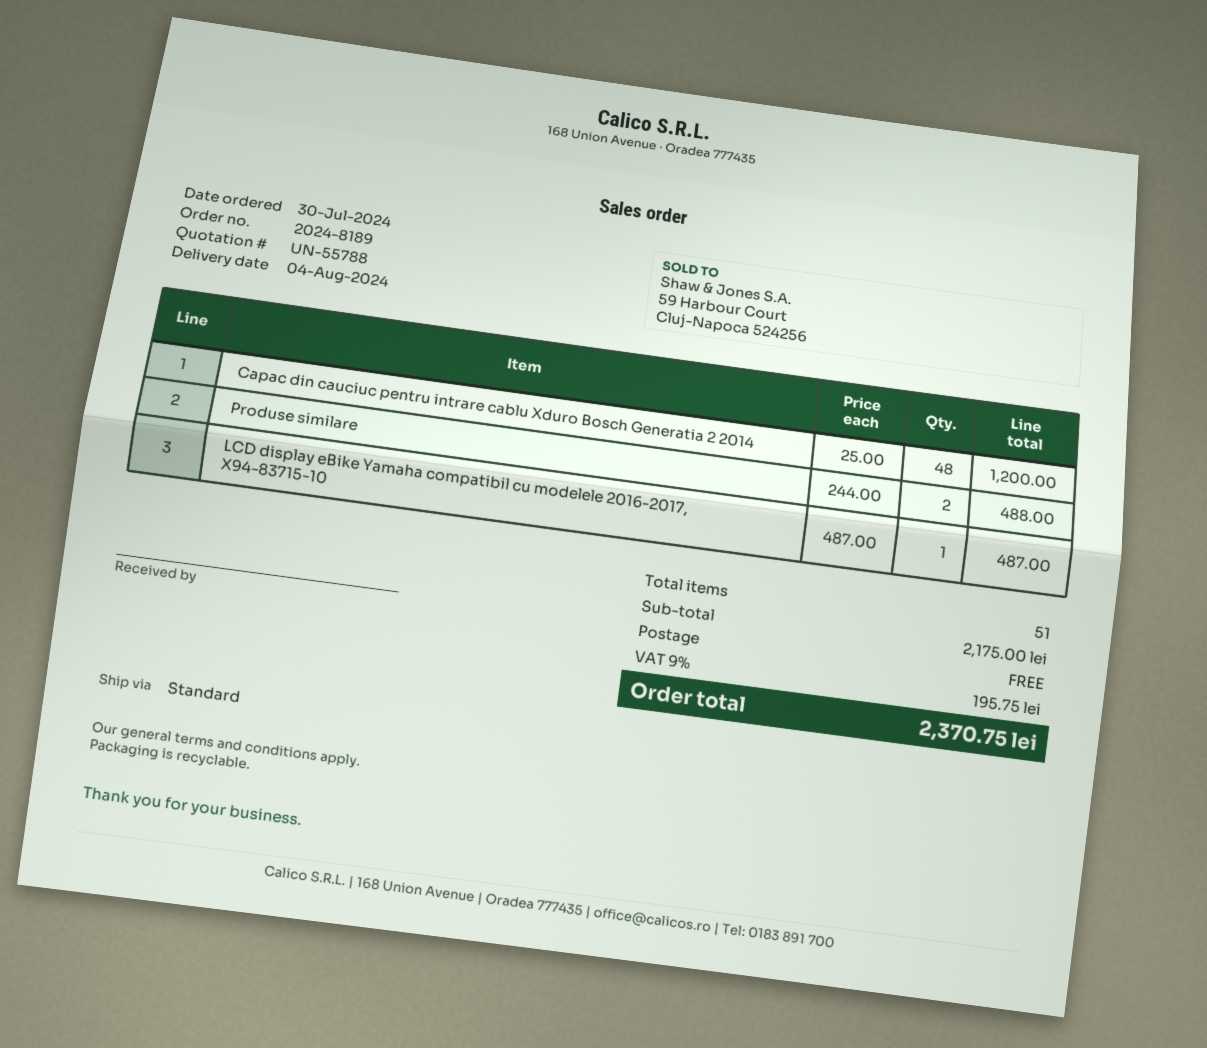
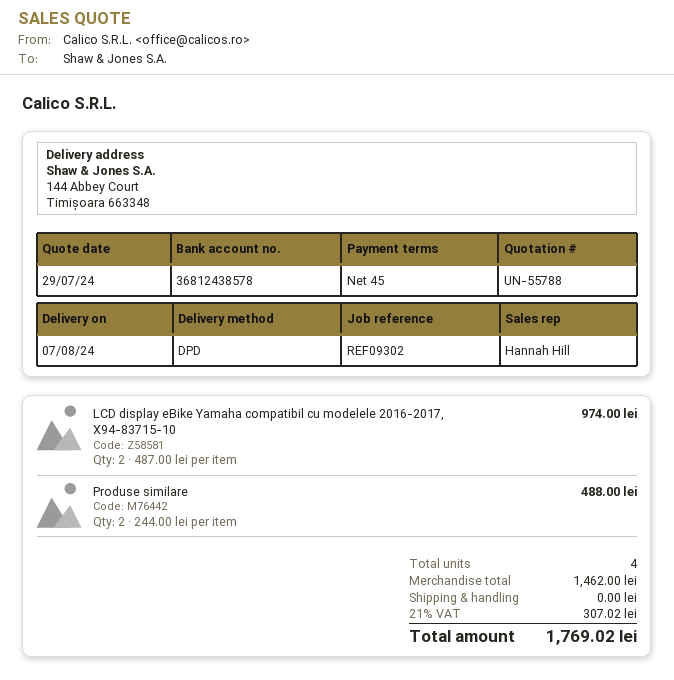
delivery date: 2024-08-04 -> 2024-08-07
shipping method: standard -> DPD
Capac din cauciuc pentru intrare cablu Xduro Bosch Generatia 2 2014: 48 x 25.00 = 1200.00 -> none
LCD display eBike Yamaha compatibil cu modelele 2016-2017, X94-83715-10: 1 x 487.00 = 487.00 -> 2 x 487.00 = 974.00
total quantity: 51 -> 4
subtotal: 2175.00 -> 1462.00
tax: 9% = 195.75 -> 21% = 307.02
total: 2370.75 -> 1769.02

